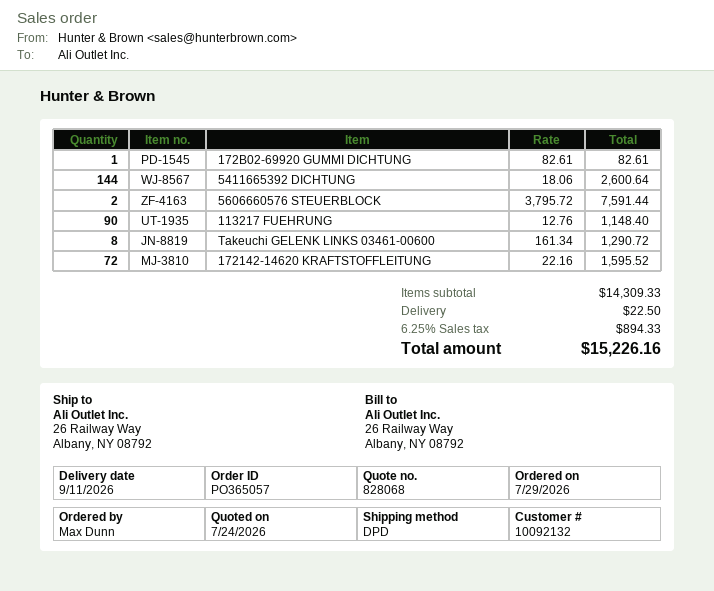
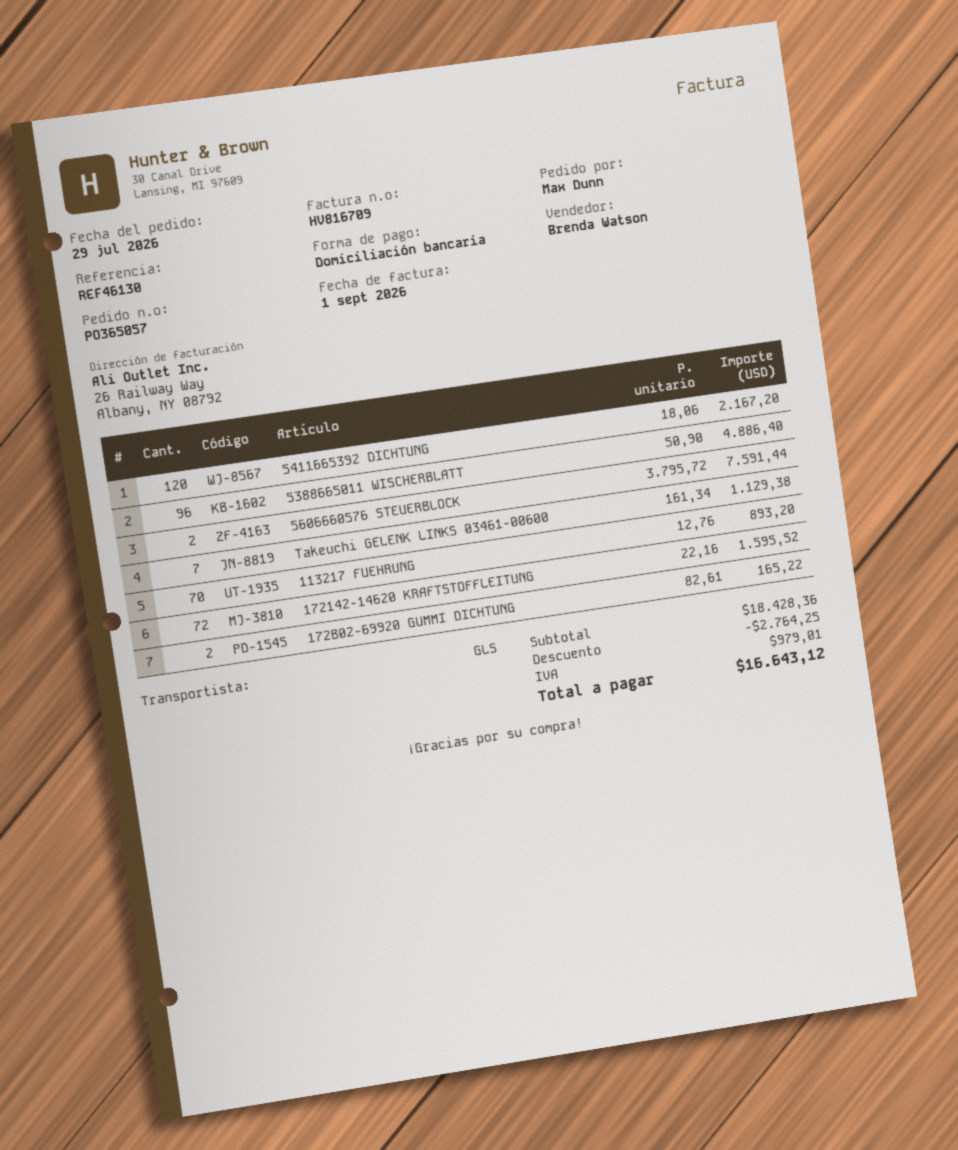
shipping method: DPD -> GLS
172B02-69920 GUMMI DICHTUNG: 1 x 82.61 = 82.61 -> 2 x 82.61 = 165.22
5411665392 DICHTUNG: 144 x 18.06 = 2600.64 -> 120 x 18.06 = 2167.20
113217 FUEHRUNG: 90 x 12.76 = 1148.40 -> 70 x 12.76 = 893.20
Takeuchi GELENK LINKS 03461-00600: 8 x 161.34 = 1290.72 -> 7 x 161.34 = 1129.38
5388665011 WISCHERBLATT: none -> 96 x 50.90 = 4886.40
subtotal: 14309.33 -> 18428.36
discount: none -> 2764.25
shipping: 22.50 -> none
tax: 894.33 -> 979.01
total: 15226.16 -> 16643.12

